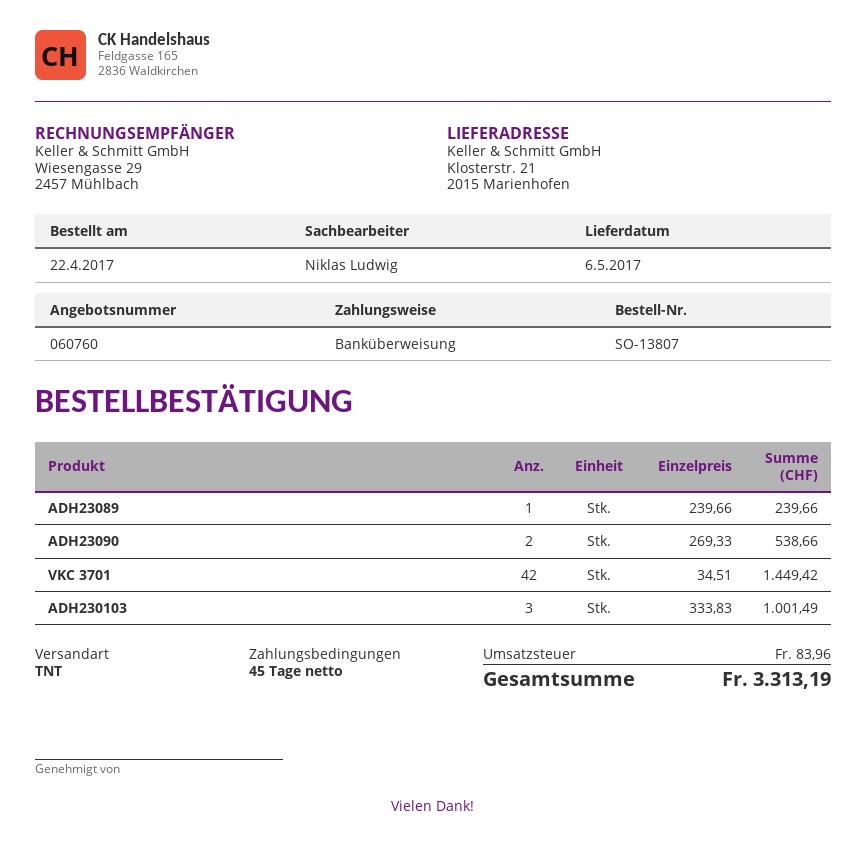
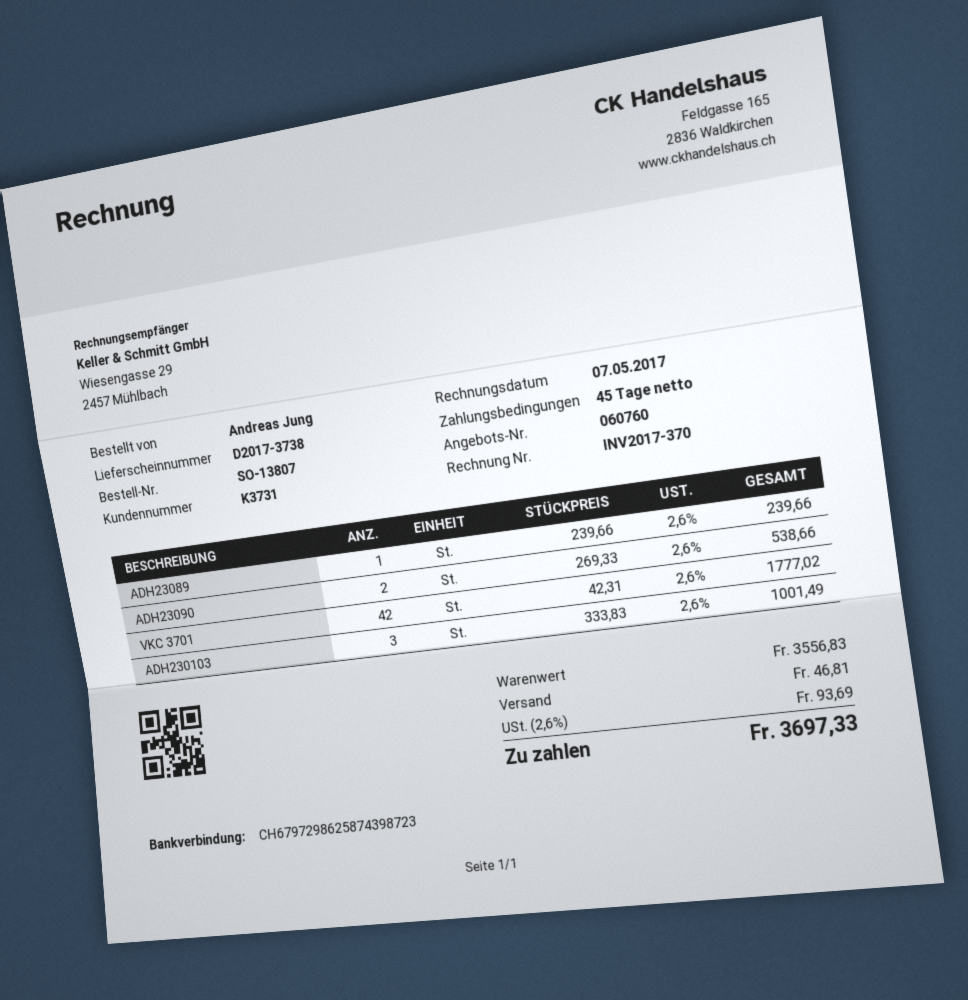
VKC 3701: 42 x 34.51 = 1449.42 -> 42 x 42.31 = 1777.02
shipping: none -> 46.81
tax: 83.96 -> 93.69
total: 3313.19 -> 3697.33

